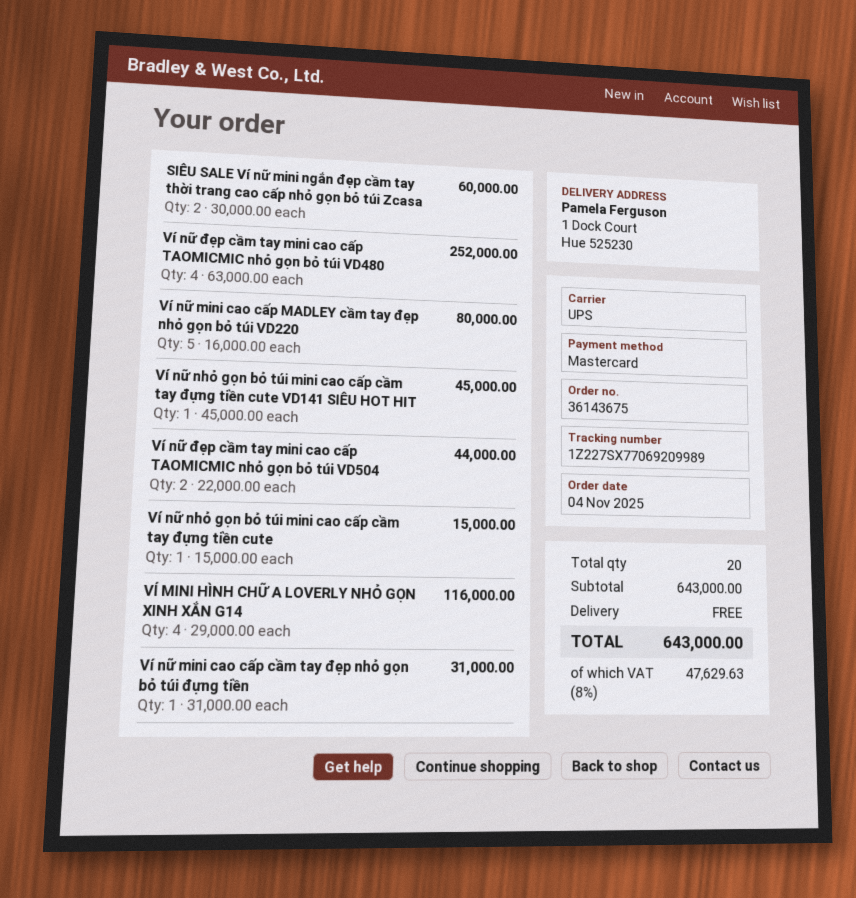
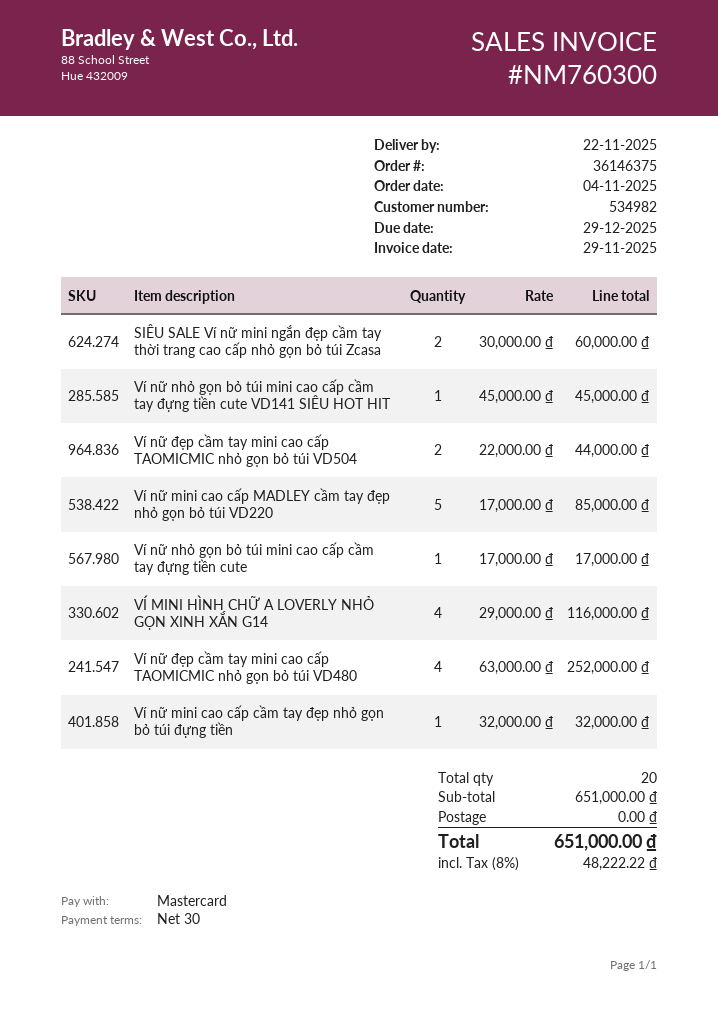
order number: 36143675 -> 36146375
Ví nữ mini cao cấp MADLEY cầm tay đẹp nhỏ gọn bỏ túi VD220: 5 x 16000.00 = 80000.00 -> 5 x 17000.00 = 85000.00
Ví nữ nhỏ gọn bỏ túi mini cao cấp cầm tay đựng tiền cute: 1 x 15000.00 = 15000.00 -> 1 x 17000.00 = 17000.00
Ví nữ mini cao cấp cầm tay đẹp nhỏ gọn bỏ túi đựng tiền: 1 x 31000.00 = 31000.00 -> 1 x 32000.00 = 32000.00
subtotal: 643000.00 -> 651000.00
tax: 8% = 47629.63 -> 8% = 48222.22
total: 643000.00 -> 651000.00

